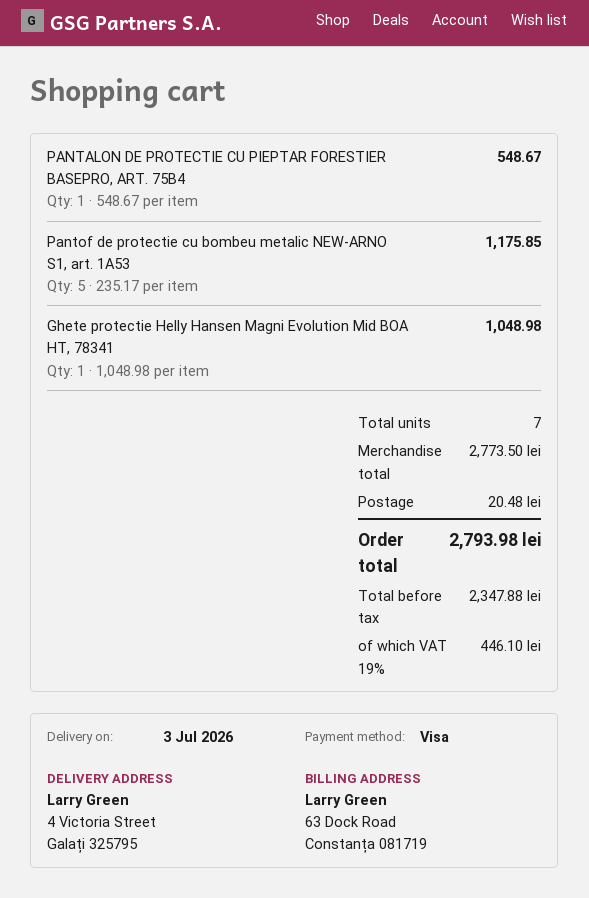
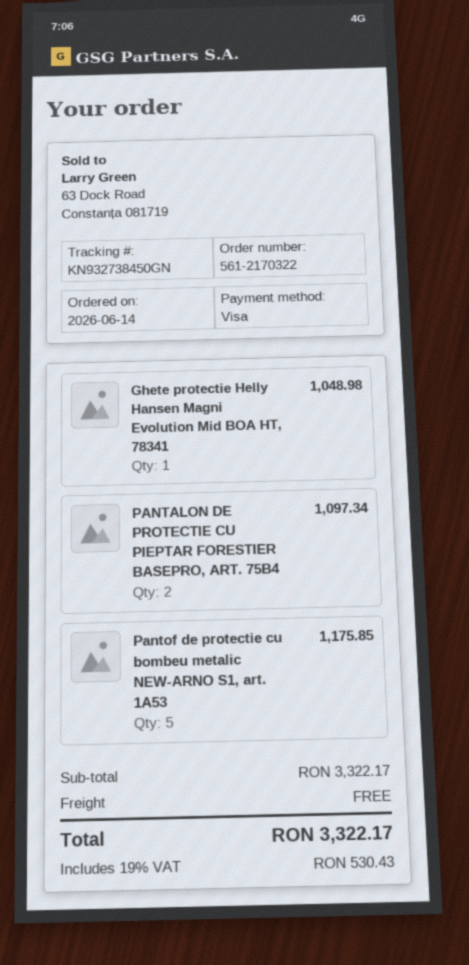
PANTALON DE PROTECTIE CU PIEPTAR FORESTIER BASEPRO, ART. 75B4: 1 for 548.67 -> 2 for 1097.34
subtotal: 2773.50 -> 3322.17
shipping: 20.48 -> 0.00
tax: 19% = 446.10 -> 19% = 530.43
total: 2793.98 -> 3322.17

